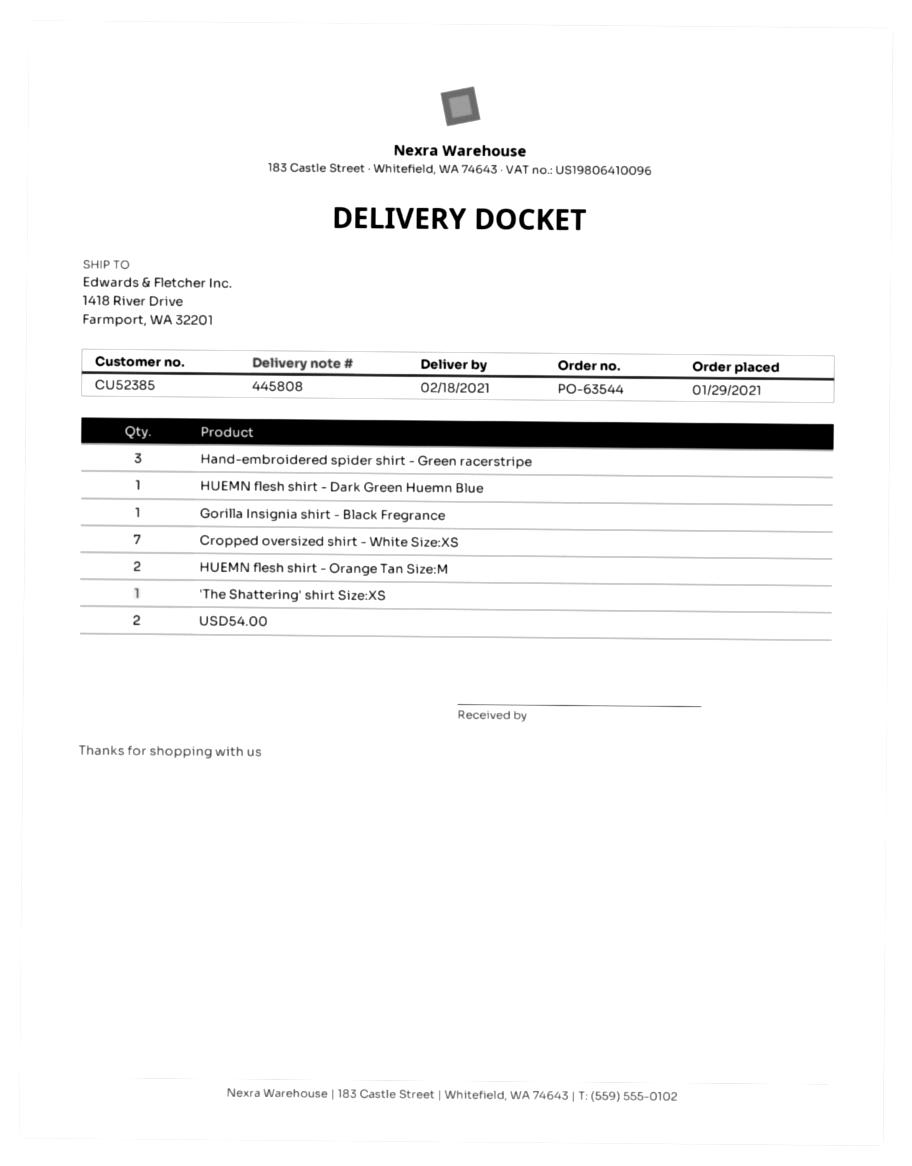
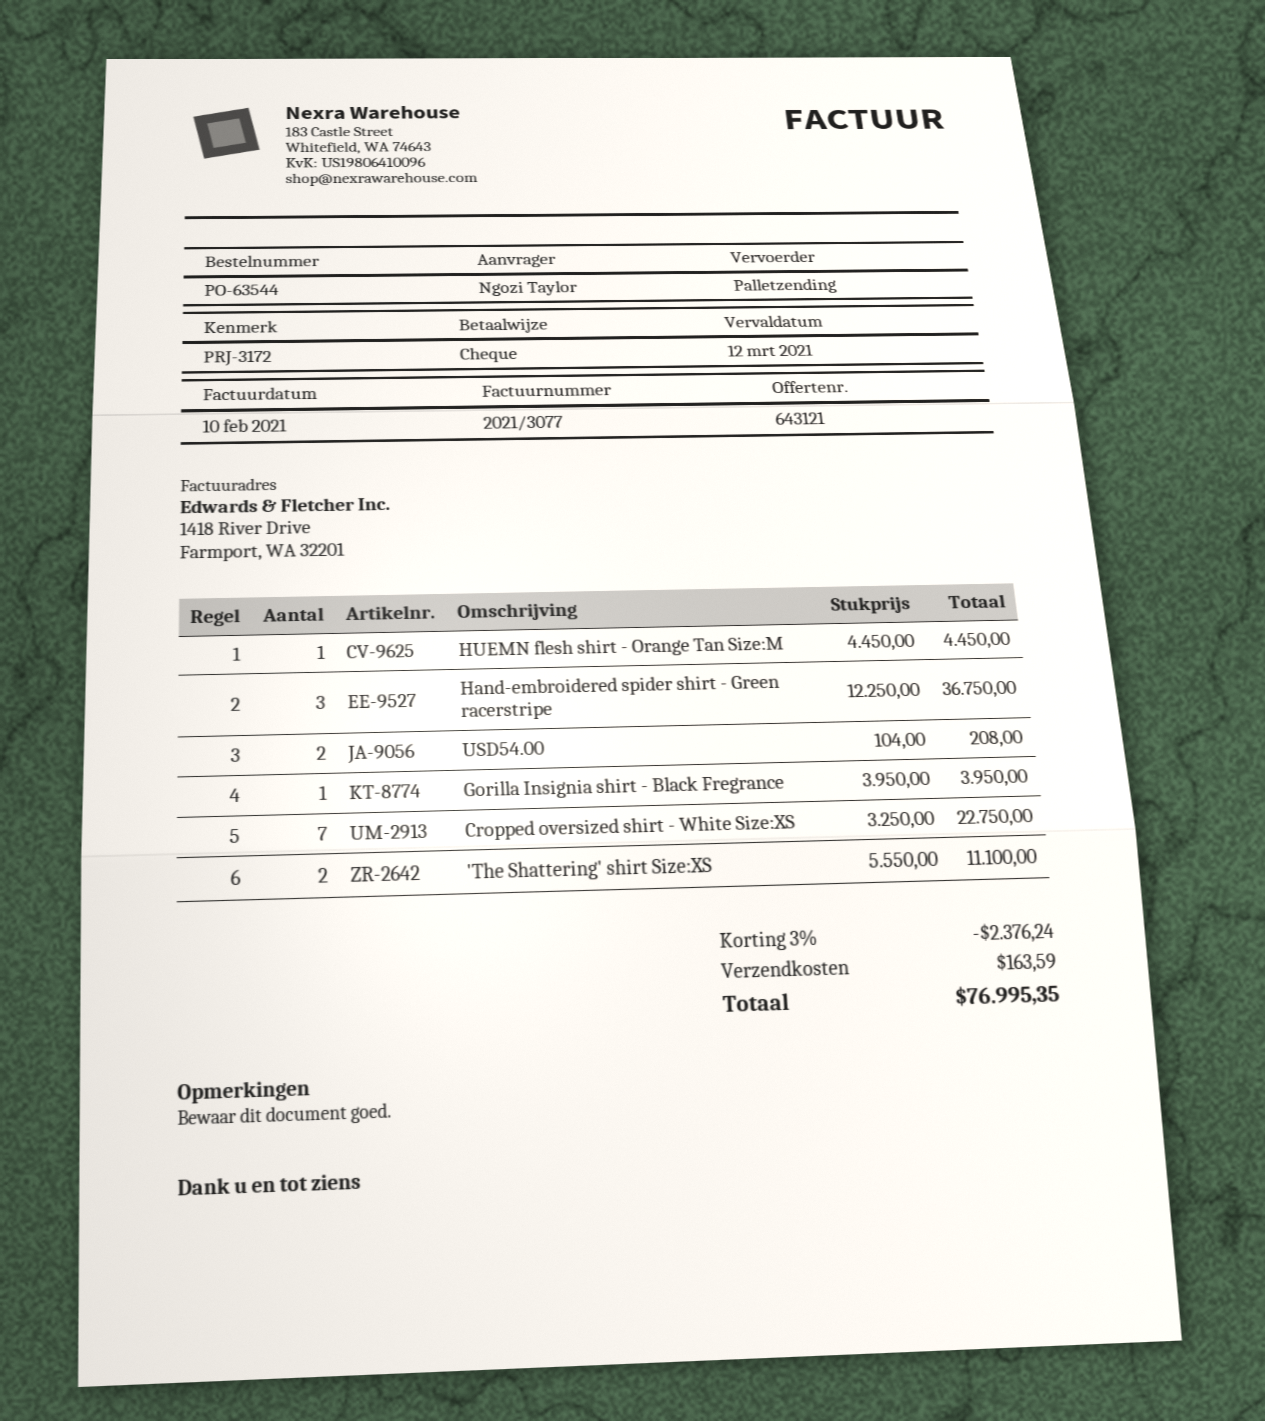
HUEMN flesh shirt - Dark Green Huemn Blue: 1 -> none
HUEMN flesh shirt - Orange Tan Size:M: 2 -> 1
'The Shattering' shirt Size:XS: 1 -> 2

